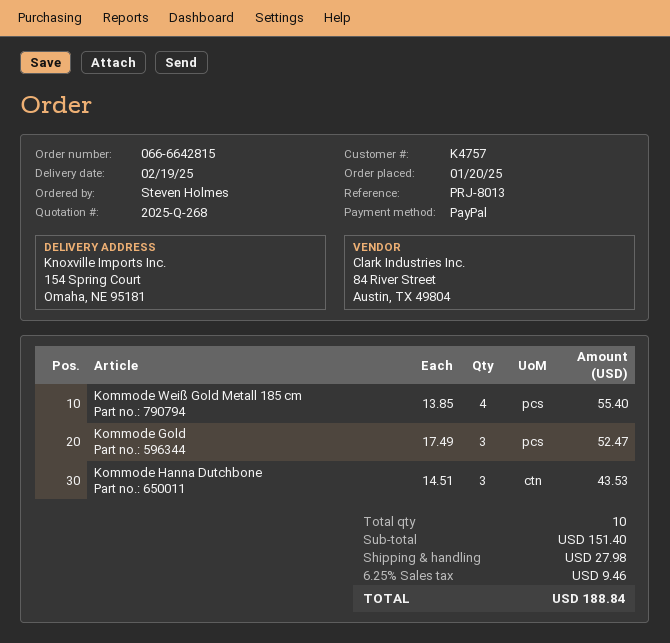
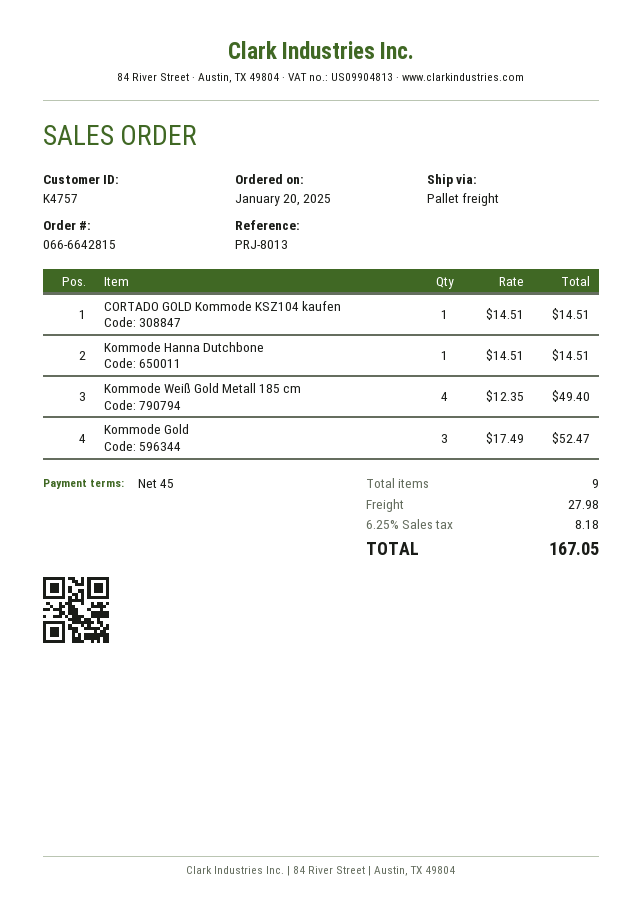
Kommode Weiß Gold Metall 185 cm: 4 x 13.85 = 55.40 -> 4 x 12.35 = 49.40
Kommode Hanna Dutchbone: 3 x 14.51 = 43.53 -> 1 x 14.51 = 14.51
CORTADO GOLD Kommode KSZ104 kaufen: none -> 1 x 14.51 = 14.51
total quantity: 10 -> 9
tax: 6.25% = 9.46 -> 6.25% = 8.18
total: 188.84 -> 167.05

